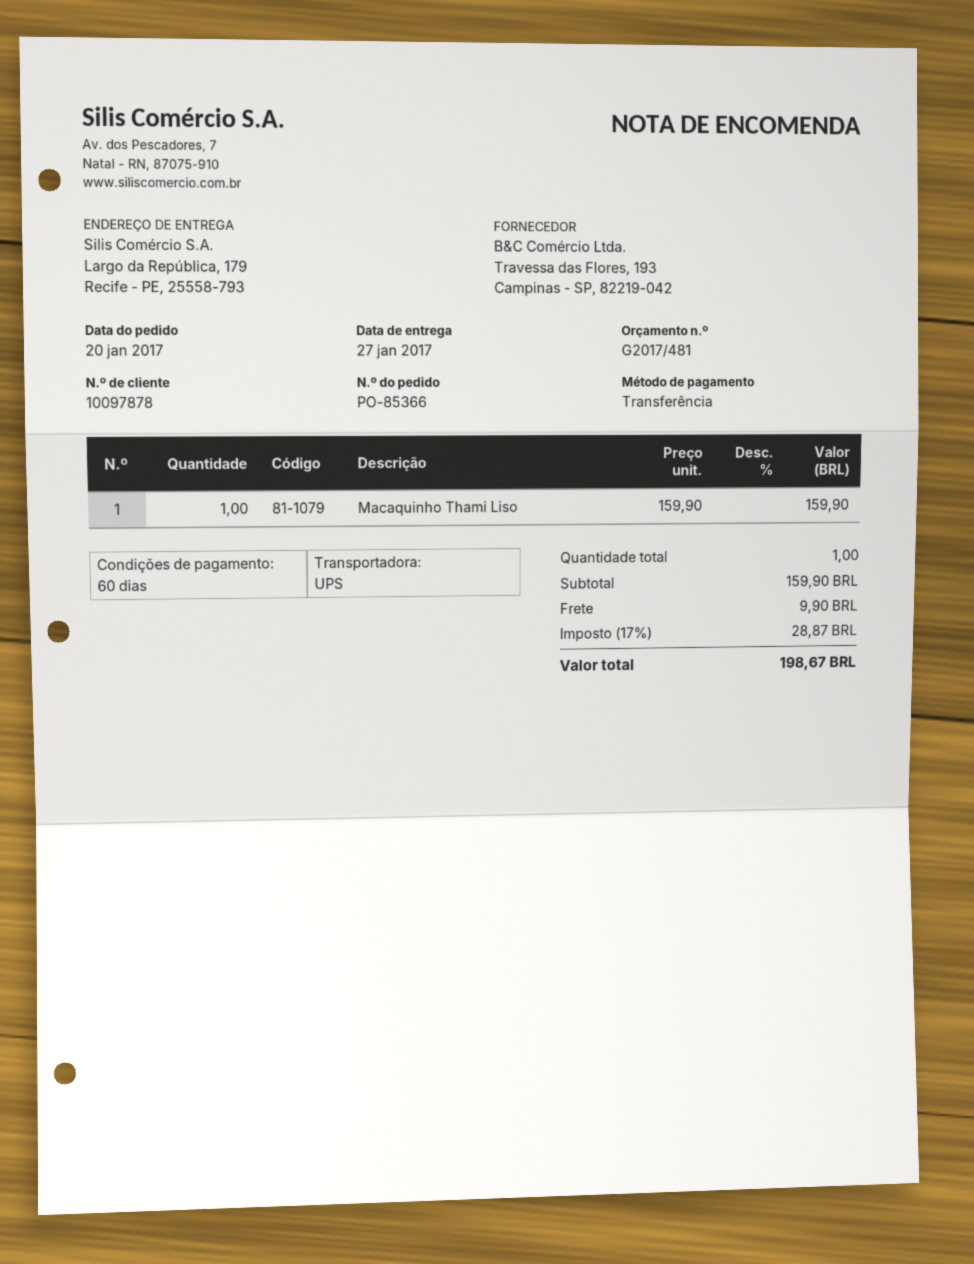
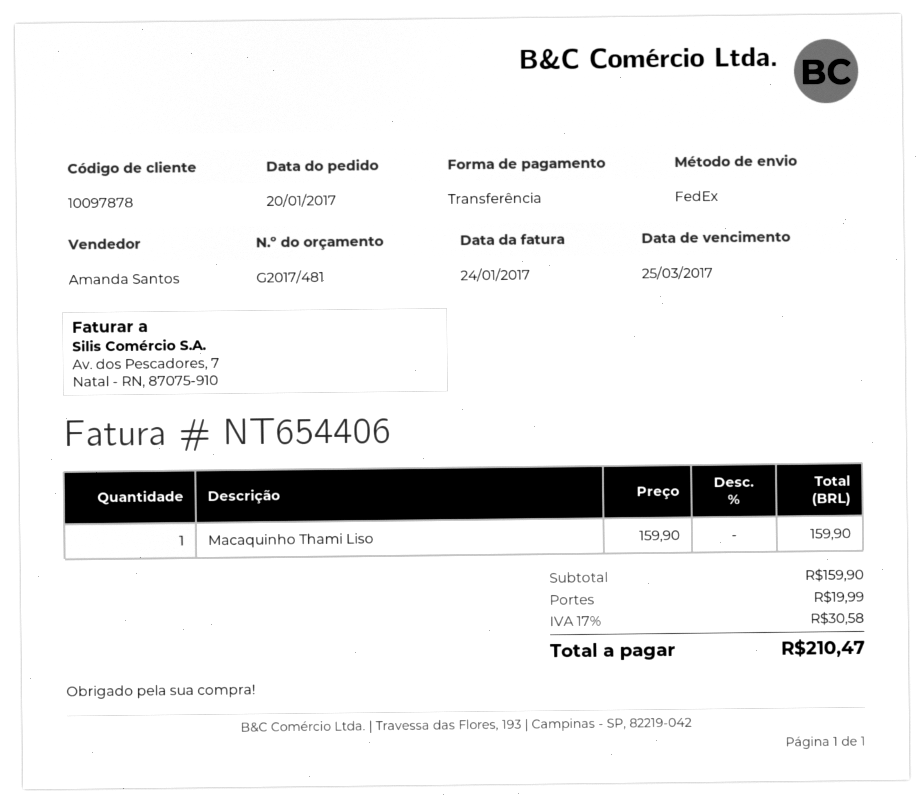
shipping method: UPS -> FedEx
shipping: 9.90 -> 19.99
tax: 17% = 28.87 -> 17% = 30.58
total: 198.67 -> 210.47

